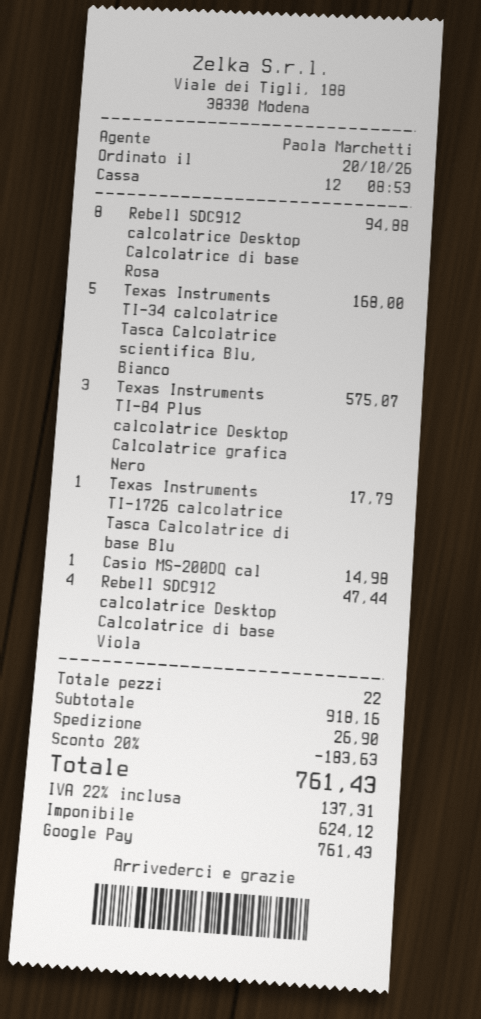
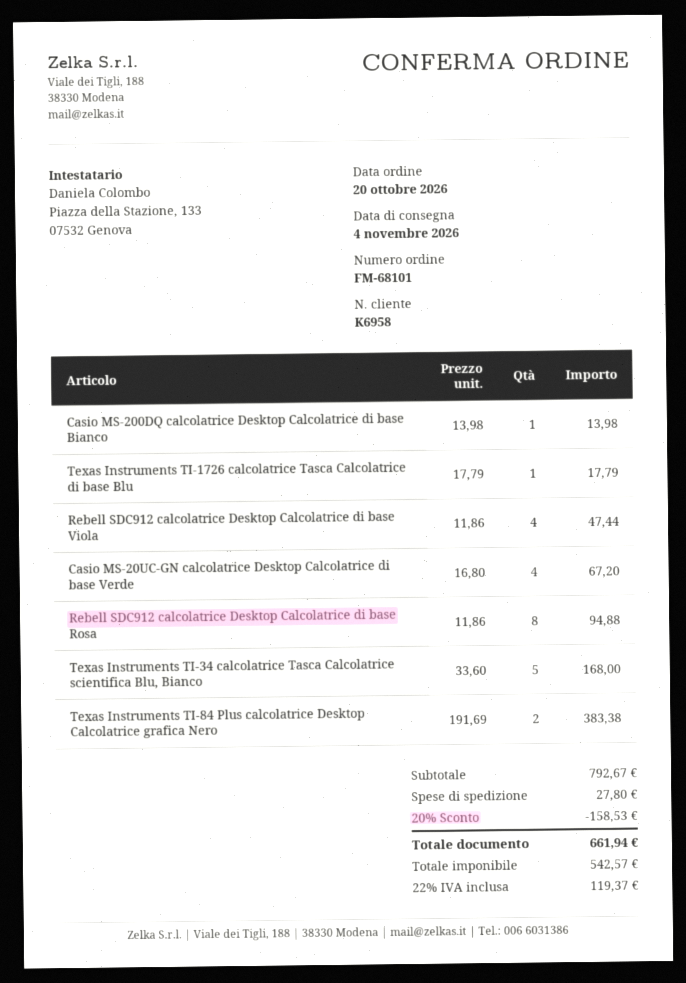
Texas Instruments TI-84 Plus calcolatrice Desktop Calcolatrice grafica Nero: 3 for 575.07 -> 2 for 383.38
Casio MS-200DQ cal: 1 for 14.98 -> 1 for 13.98
Casio MS-20UC-GN calcolatrice Desktop Calcolatrice di base Verde: none -> 4 for 67.20
subtotal: 918.16 -> 792.67
discount: 20% = 183.63 -> 20% = 158.53
shipping: 26.90 -> 27.80
net: 624.12 -> 542.57
tax: 22% = 137.31 -> 22% = 119.37
total: 761.43 -> 661.94

